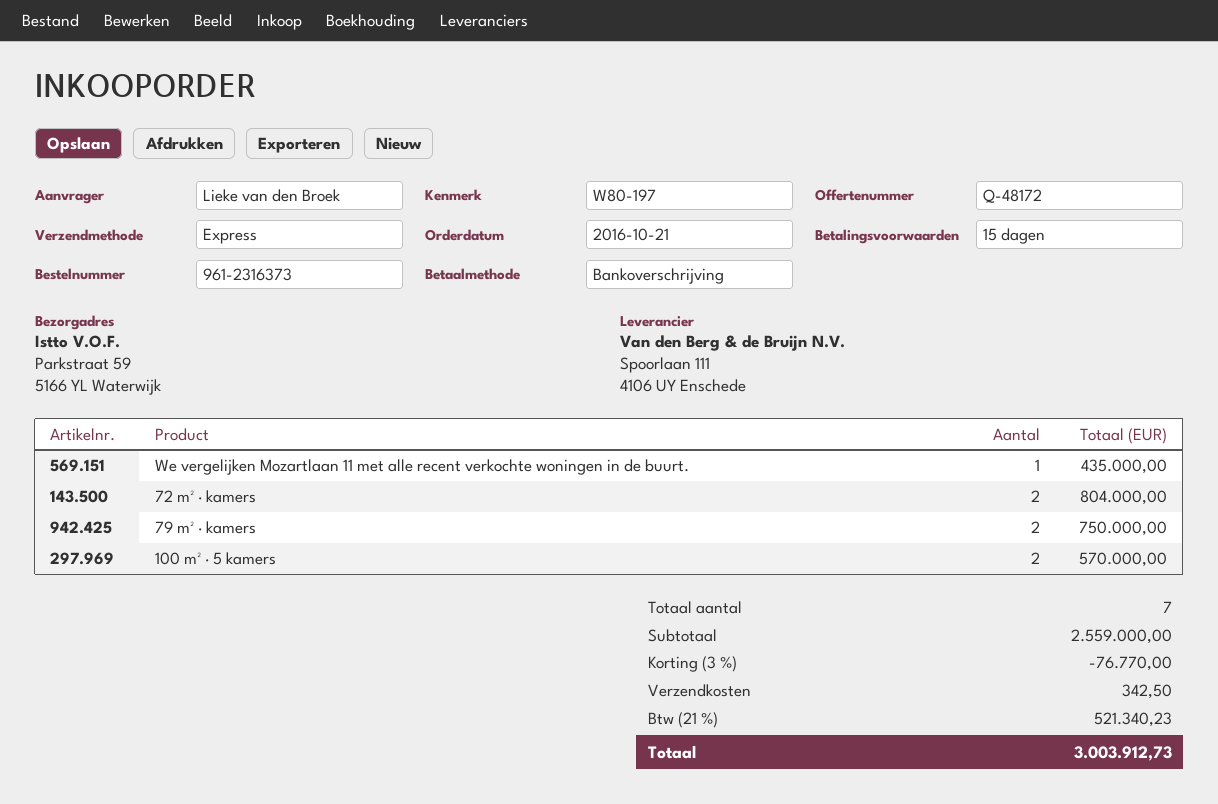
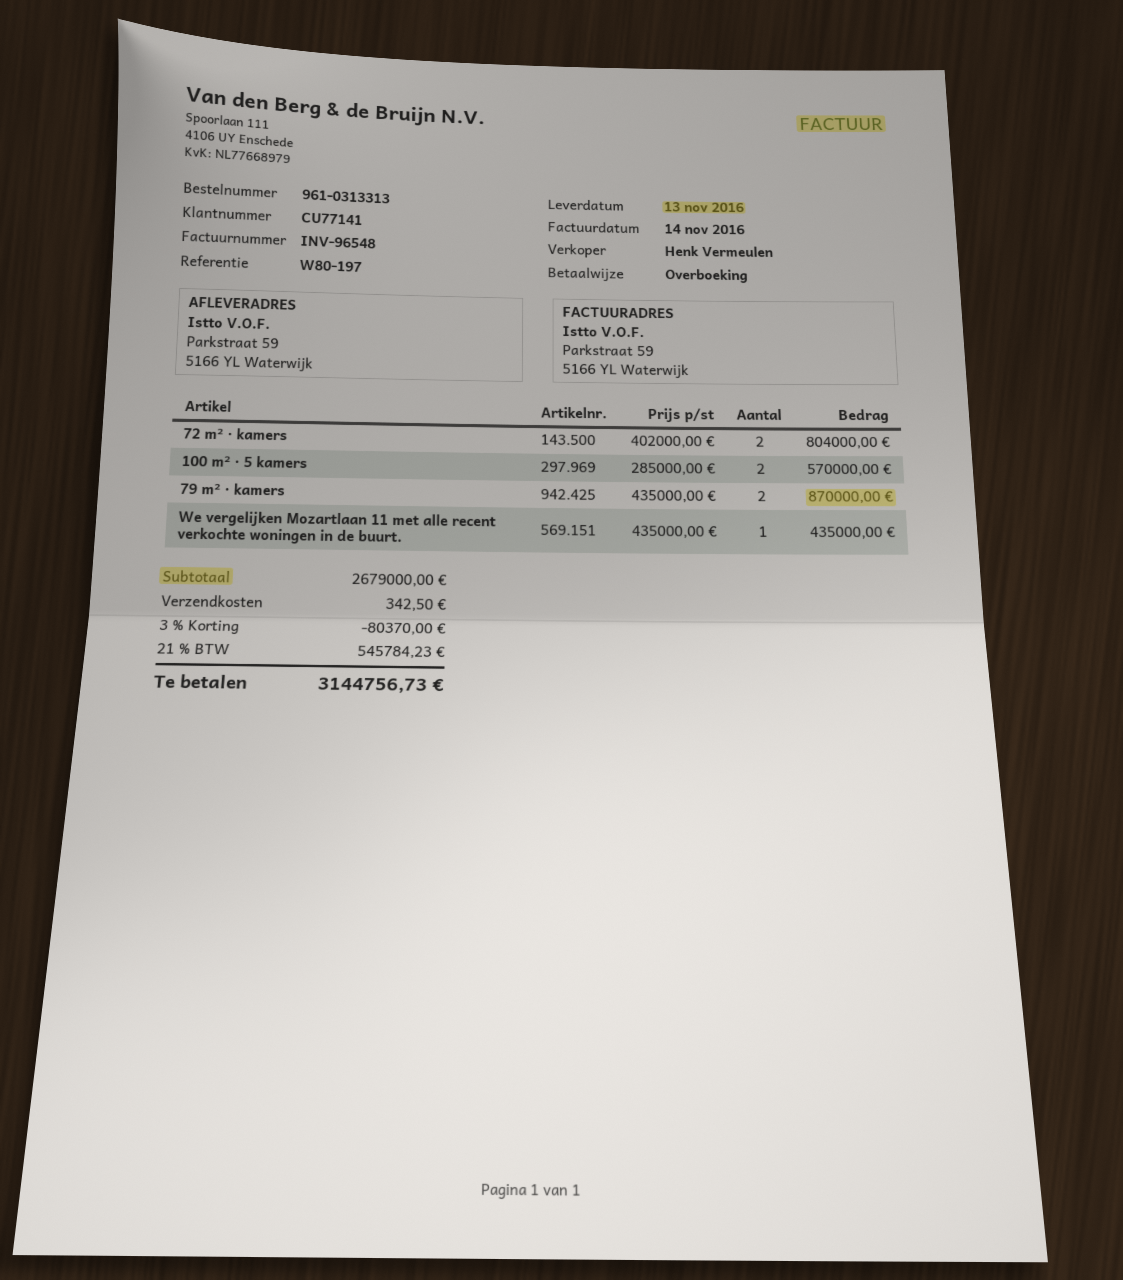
order number: 961-2316373 -> 961-0313313
79 m² · kamers: 2 for 750000.00 -> 2 for 870000.00
subtotal: 2559000.00 -> 2679000.00
discount: 3% = 76770.00 -> 3% = 80370.00
tax: 21% = 521340.23 -> 21% = 545784.23
total: 3003912.73 -> 3144756.73

